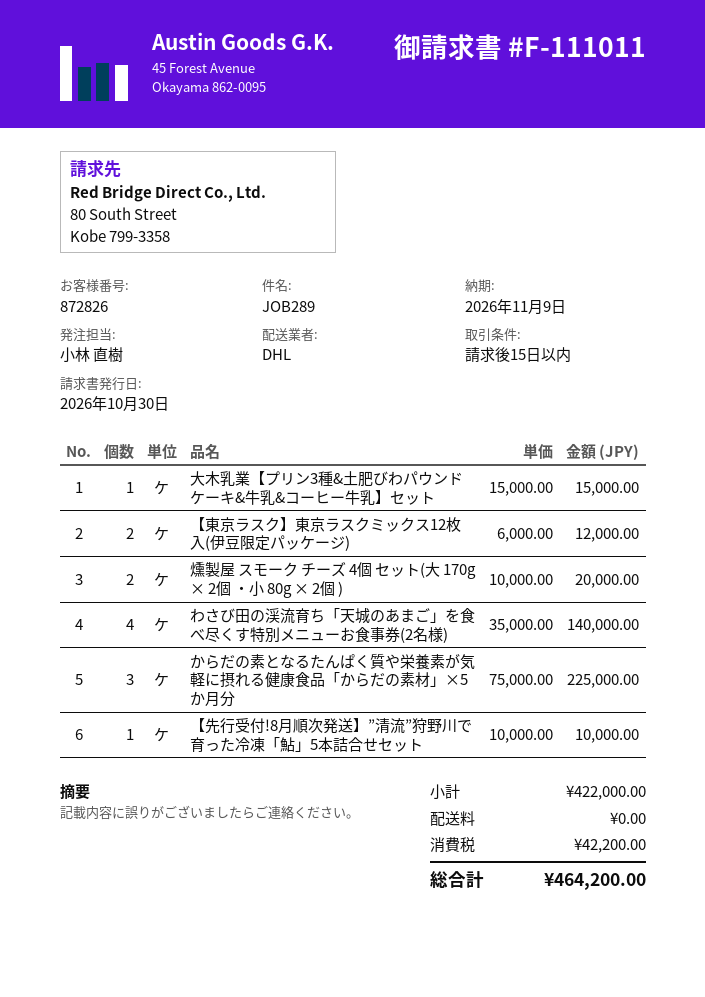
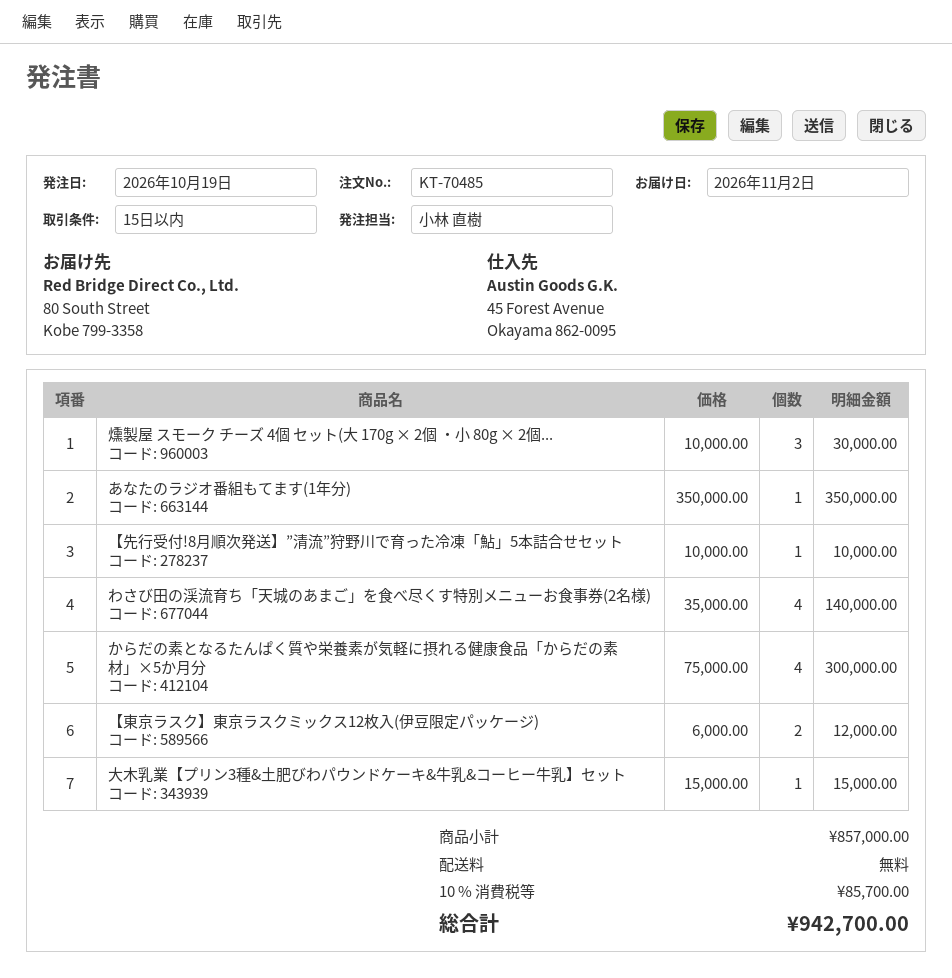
delivery date: 2026-11-09 -> 2026-11-02
燻製屋 スモーク チーズ 4個 セット(大 170g × 2個 ・小 80g × 2個 ): 2 x 10000.00 = 20000.00 -> 3 x 10000.00 = 30000.00
からだの素となるたんぱく質や栄養素が気軽に摂れる健康食品「からだの素材」×5か月分: 3 x 75000.00 = 225000.00 -> 4 x 75000.00 = 300000.00
あなたのラジオ番組もてます(1年分): none -> 1 x 350000.00 = 350000.00
subtotal: 422000.00 -> 857000.00
tax: 42200.00 -> 85700.00
total: 464200.00 -> 942700.00

